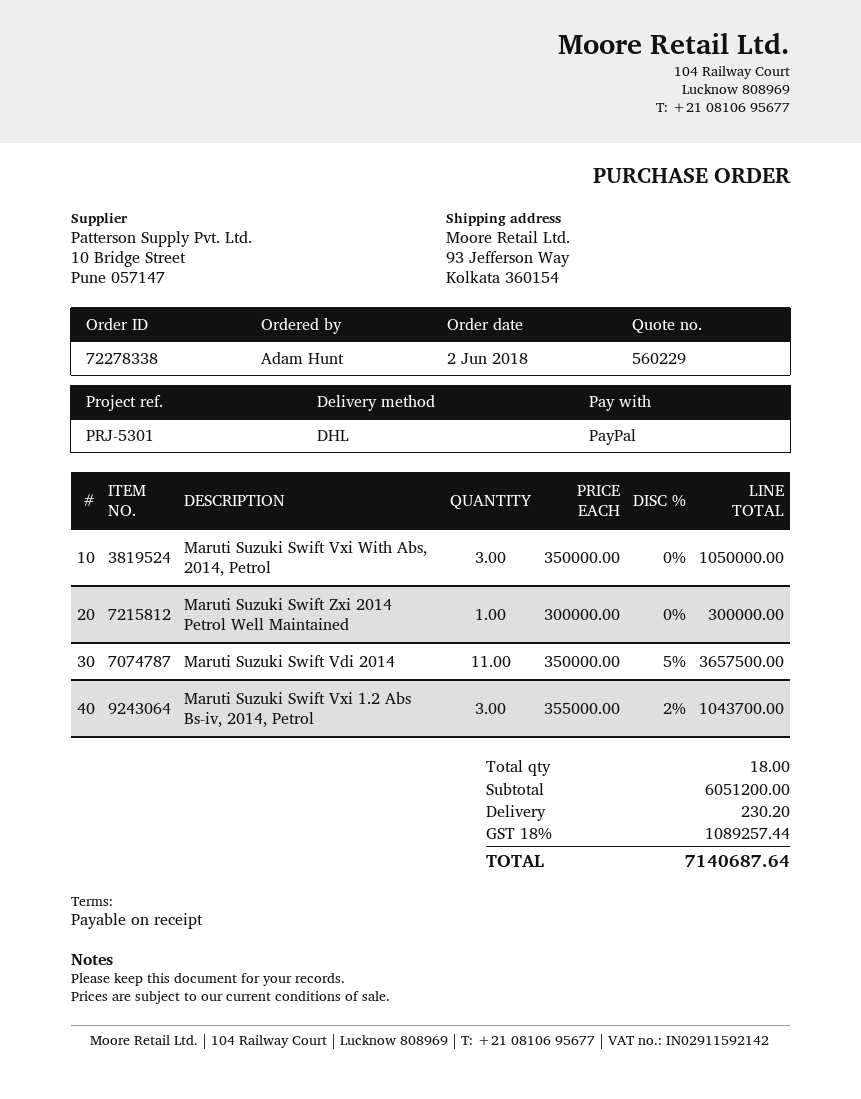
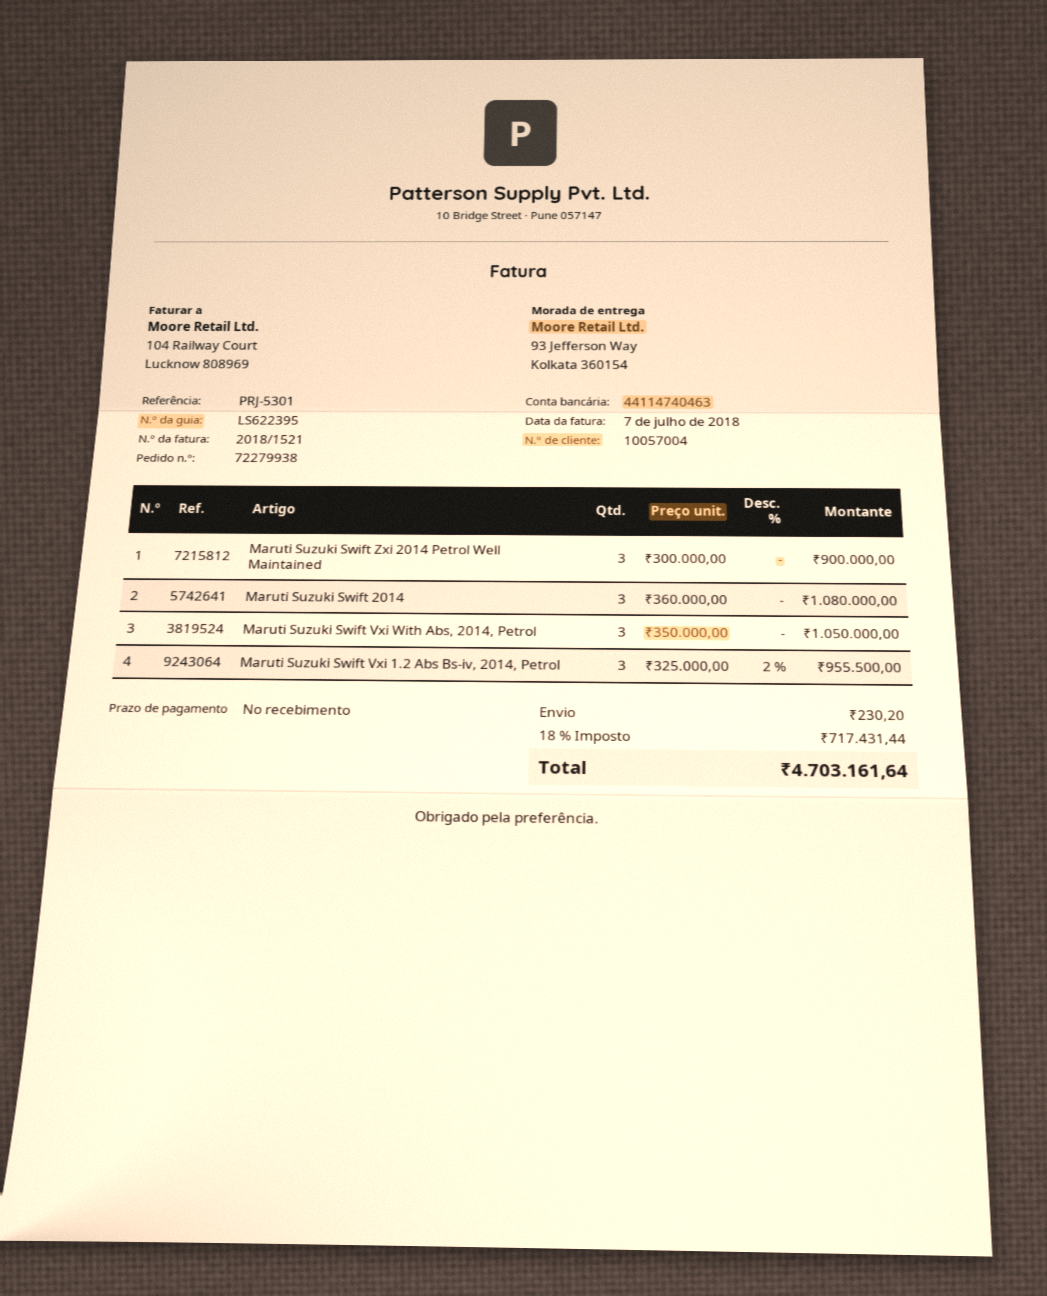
order number: 72278338 -> 72279938
Maruti Suzuki Swift Zxi 2014 Petrol Well Maintained: 1 x 300000.00 = 300000.00 -> 3 x 300000.00 = 900000.00
Maruti Suzuki Swift Vdi 2014: 11 x 350000.00 - 5% = 3657500.00 -> none
Maruti Suzuki Swift Vxi 1.2 Abs Bs-iv, 2014, Petrol: 3 x 355000.00 - 2% = 1043700.00 -> 3 x 325000.00 - 2% = 955500.00
Maruti Suzuki Swift 2014: none -> 3 x 360000.00 = 1080000.00
tax: 18% = 1089257.44 -> 18% = 717431.44
total: 7140687.64 -> 4703161.64

